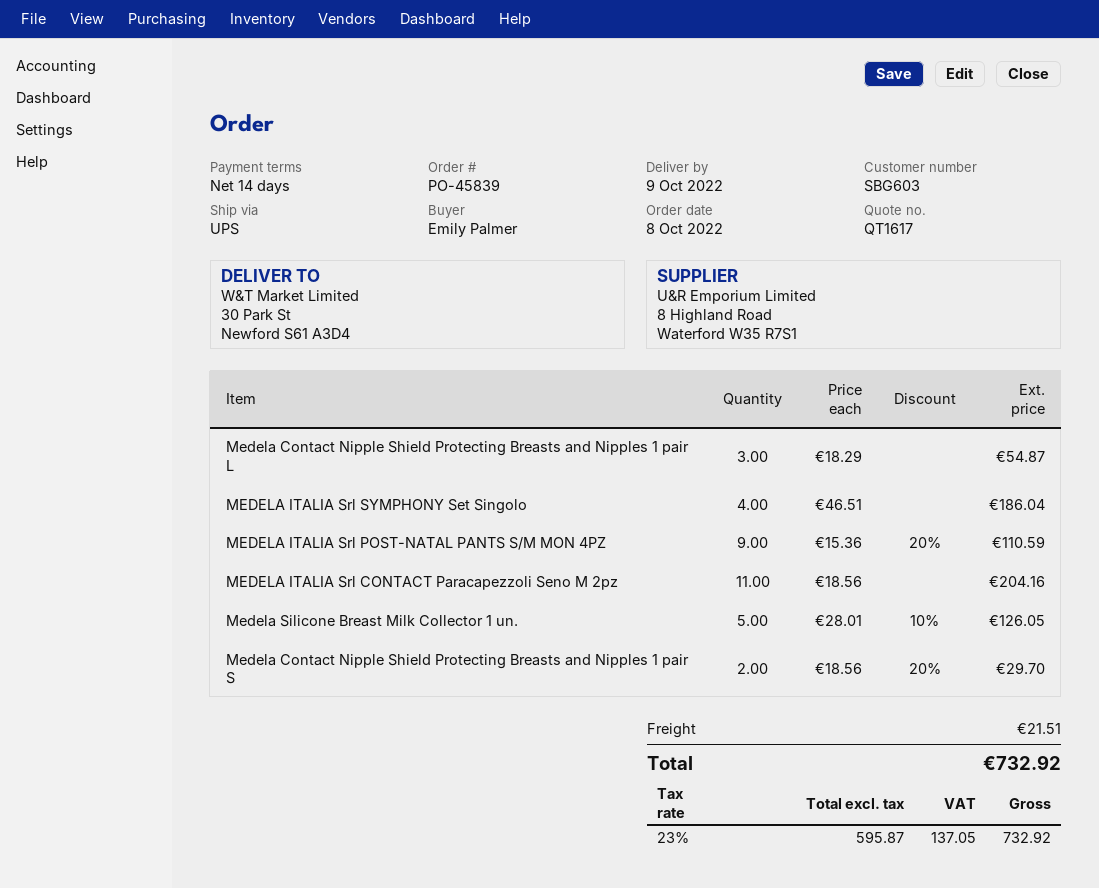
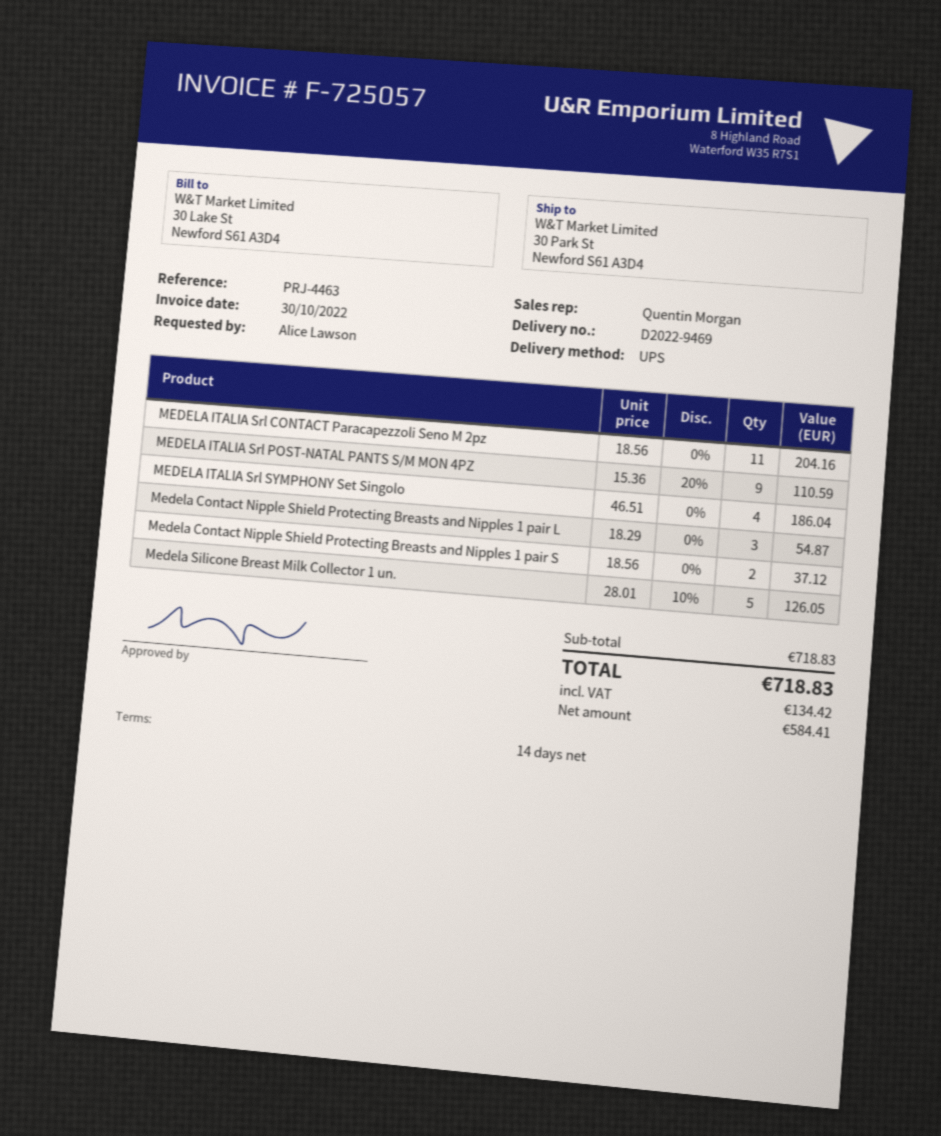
ordered by: Emily Palmer -> Alice Lawson
Medela Contact Nipple Shield Protecting Breasts and Nipples 1 pair S: 2 x 18.56 - 20% = 29.70 -> 2 x 18.56 = 37.12
shipping: 21.51 -> none
net: 595.87 -> 584.41
tax: 137.05 -> 134.42
total: 732.92 -> 718.83

